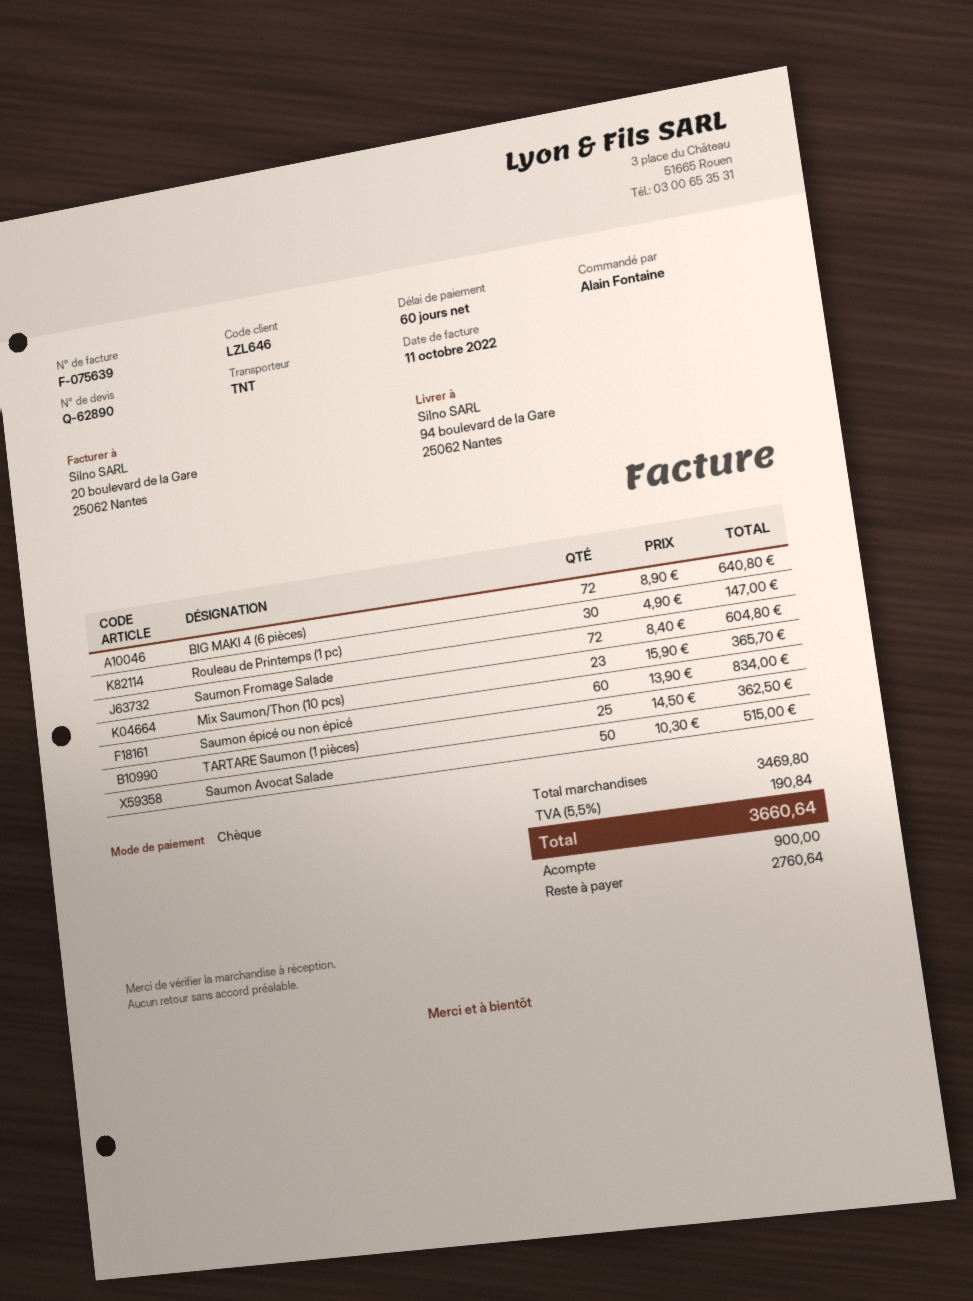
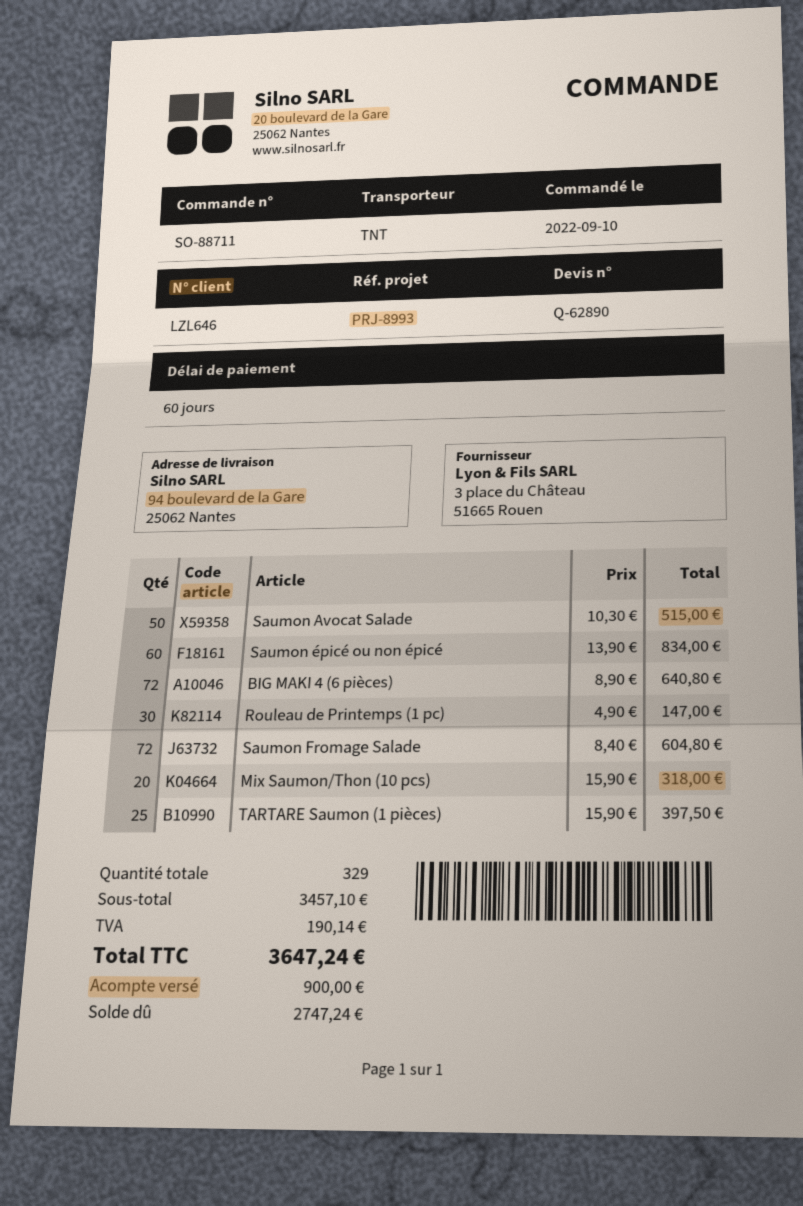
Mix Saumon/Thon (10 pcs): 23 x 15.90 = 365.70 -> 20 x 15.90 = 318.00
TARTARE Saumon (1 pièces): 25 x 14.50 = 362.50 -> 25 x 15.90 = 397.50
subtotal: 3469.80 -> 3457.10
tax: 190.84 -> 190.14
total: 3660.64 -> 3647.24
balance: 2760.64 -> 2747.24

